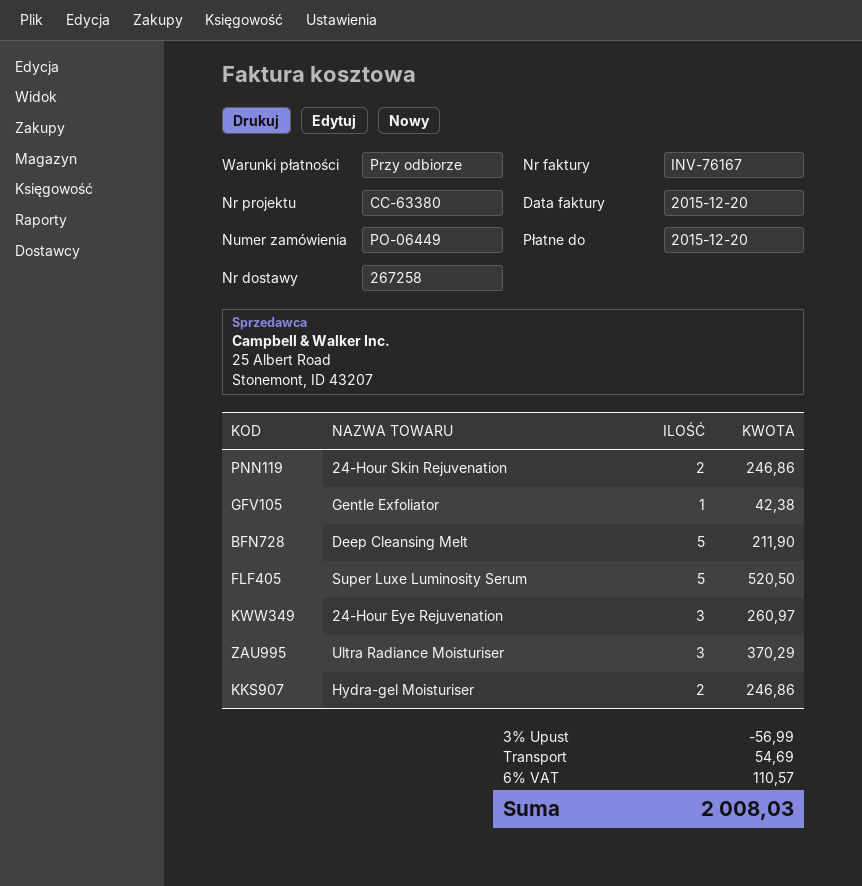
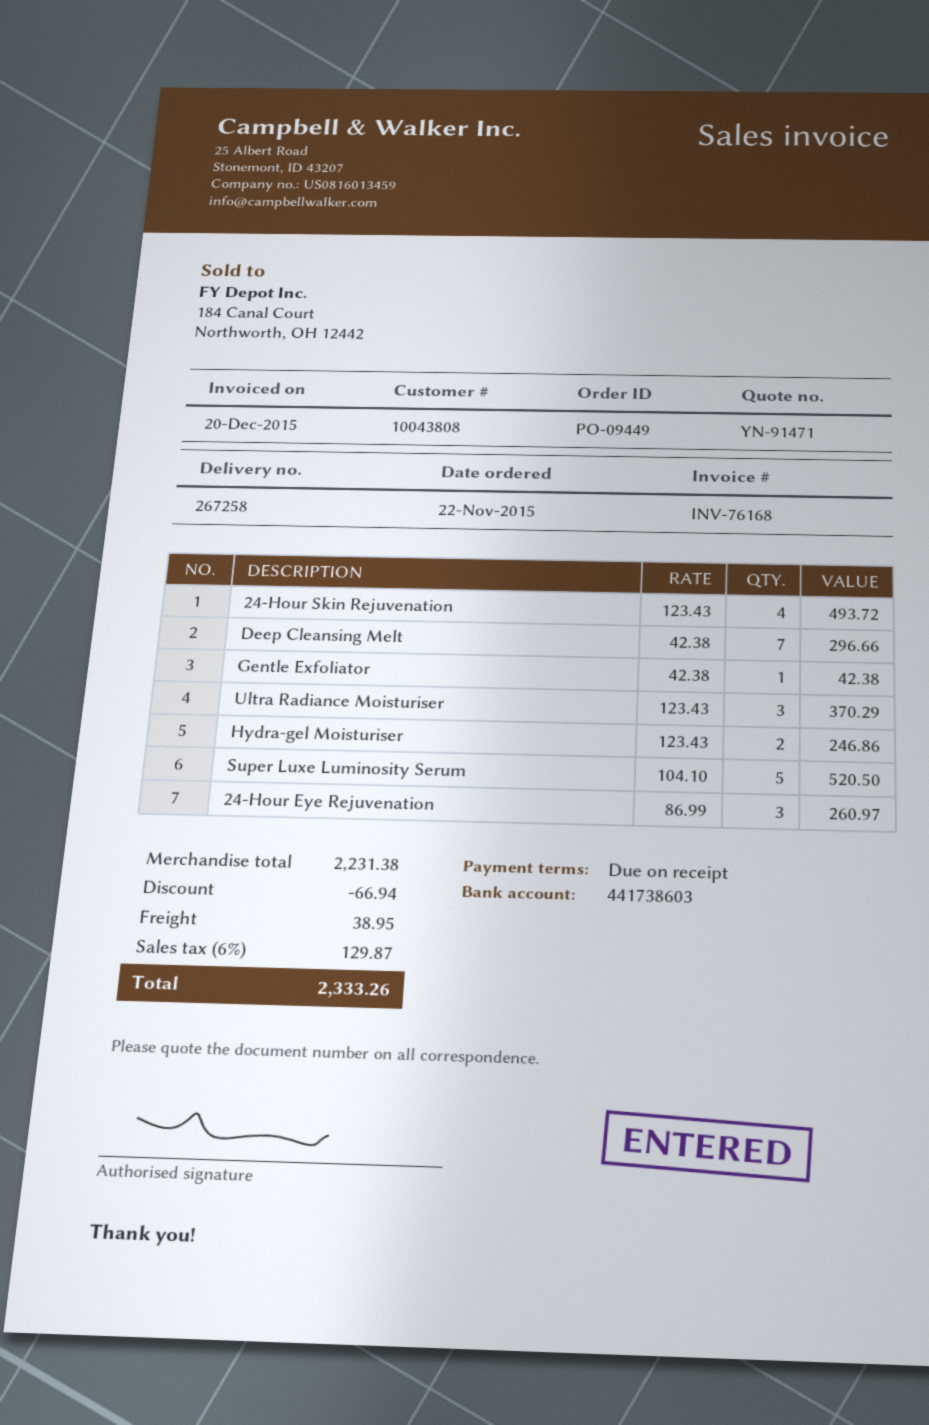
order number: PO-06449 -> PO-09449
invoice number: INV-76167 -> INV-76168
24-Hour Skin Rejuvenation: 2 for 246.86 -> 4 for 493.72
Deep Cleansing Melt: 5 for 211.90 -> 7 for 296.66
discount: 56.99 -> 66.94
shipping: 54.69 -> 38.95
tax: 6% = 110.57 -> 6% = 129.87
total: 2008.03 -> 2333.26

